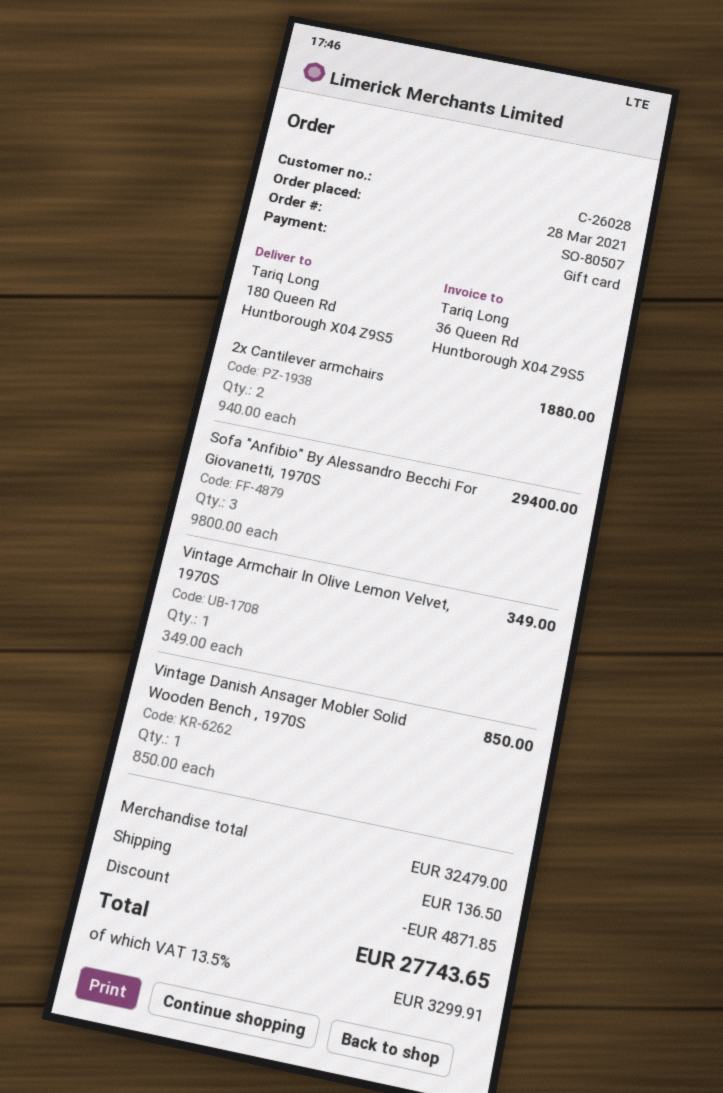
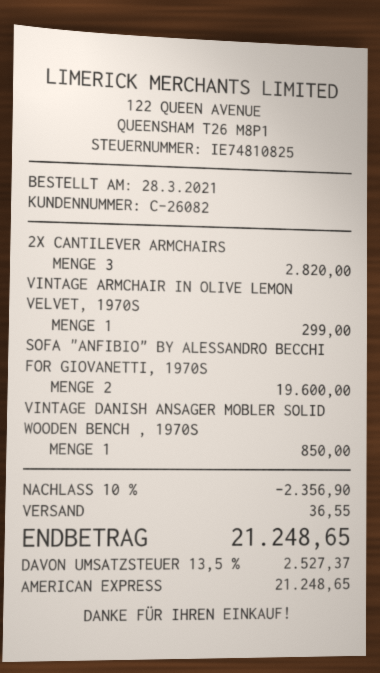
customer number: C-26028 -> C-26082
payment method: gift card -> American Express
2x Cantilever armchairs: 2 for 1880.00 -> 3 for 2820.00
Sofa "Anfibio" By Alessandro Becchi For Giovanetti, 1970S: 3 for 29400.00 -> 2 for 19600.00
Vintage Armchair In Olive Lemon Velvet, 1970S: 1 for 349.00 -> 1 for 299.00
discount: 4871.85 -> 2356.90
shipping: 136.50 -> 36.55
tax: 13.5% = 3299.91 -> 13.5% = 2527.37
total: 27743.65 -> 21248.65

